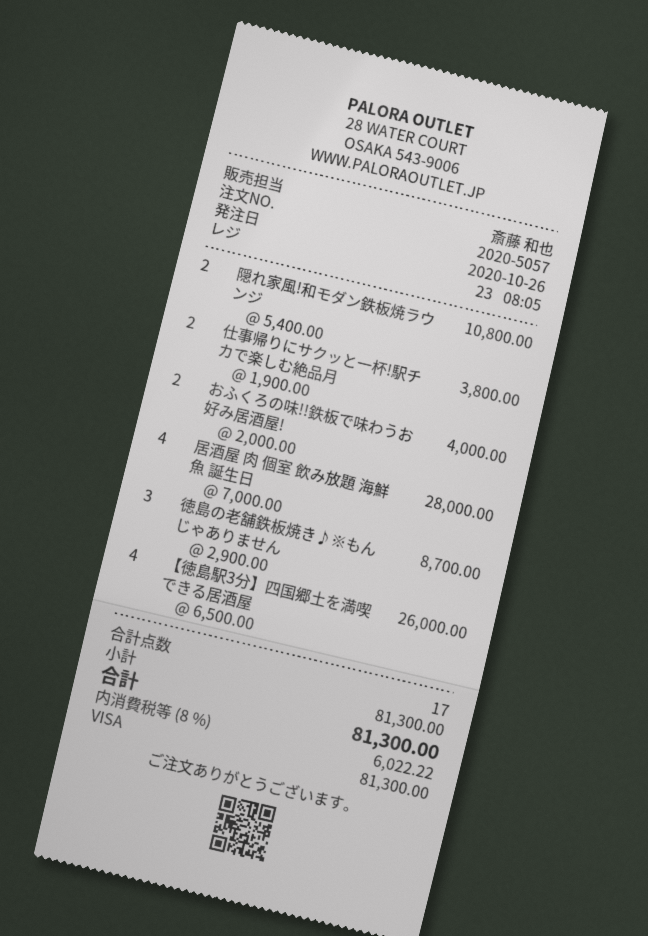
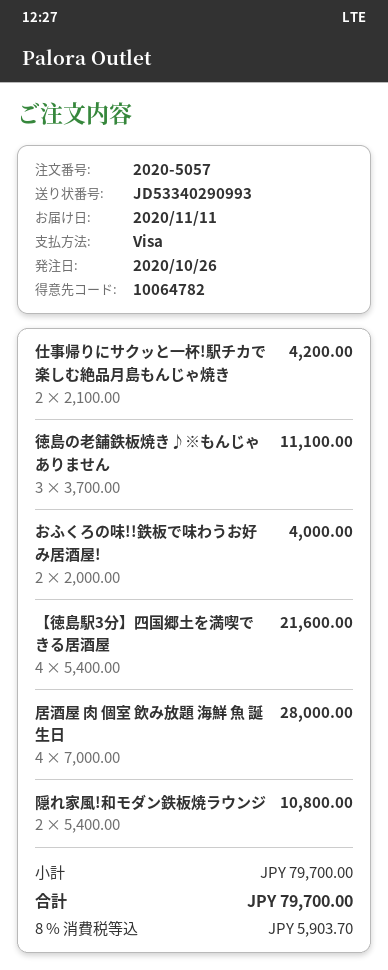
仕事帰りにサクッと一杯!駅チカで楽しむ絶品月: 2 x 1900.00 = 3800.00 -> 2 x 2100.00 = 4200.00
徳島の老舗鉄板焼き♪※もんじゃありません: 3 x 2900.00 = 8700.00 -> 3 x 3700.00 = 11100.00
【徳島駅3分】四国郷土を満喫できる居酒屋: 4 x 6500.00 = 26000.00 -> 4 x 5400.00 = 21600.00
subtotal: 81300.00 -> 79700.00
tax: 8% = 6022.22 -> 8% = 5903.70
total: 81300.00 -> 79700.00

